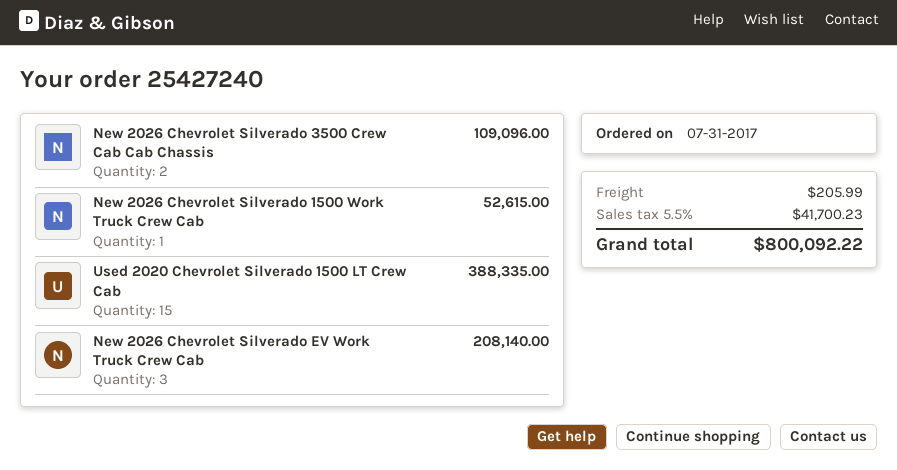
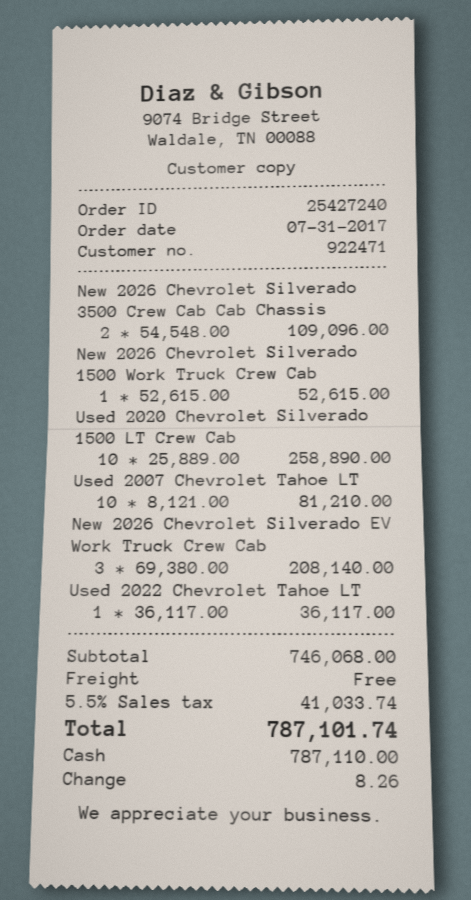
Used 2020 Chevrolet Silverado 1500 LT Crew Cab: 15 for 388335.00 -> 10 for 258890.00
Used 2007 Chevrolet Tahoe LT: none -> 10 for 81210.00
Used 2022 Chevrolet Tahoe LT: none -> 1 for 36117.00
shipping: 205.99 -> 0.00
tax: 5.5% = 41700.23 -> 5.5% = 41033.74
total: 800092.22 -> 787101.74

